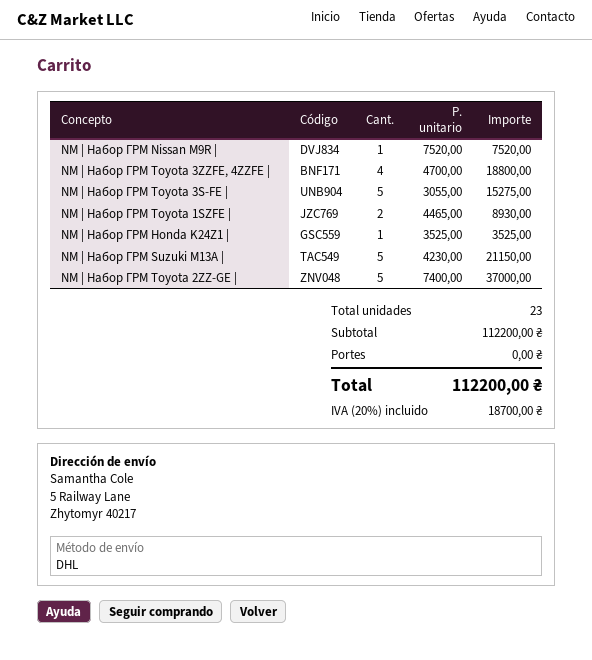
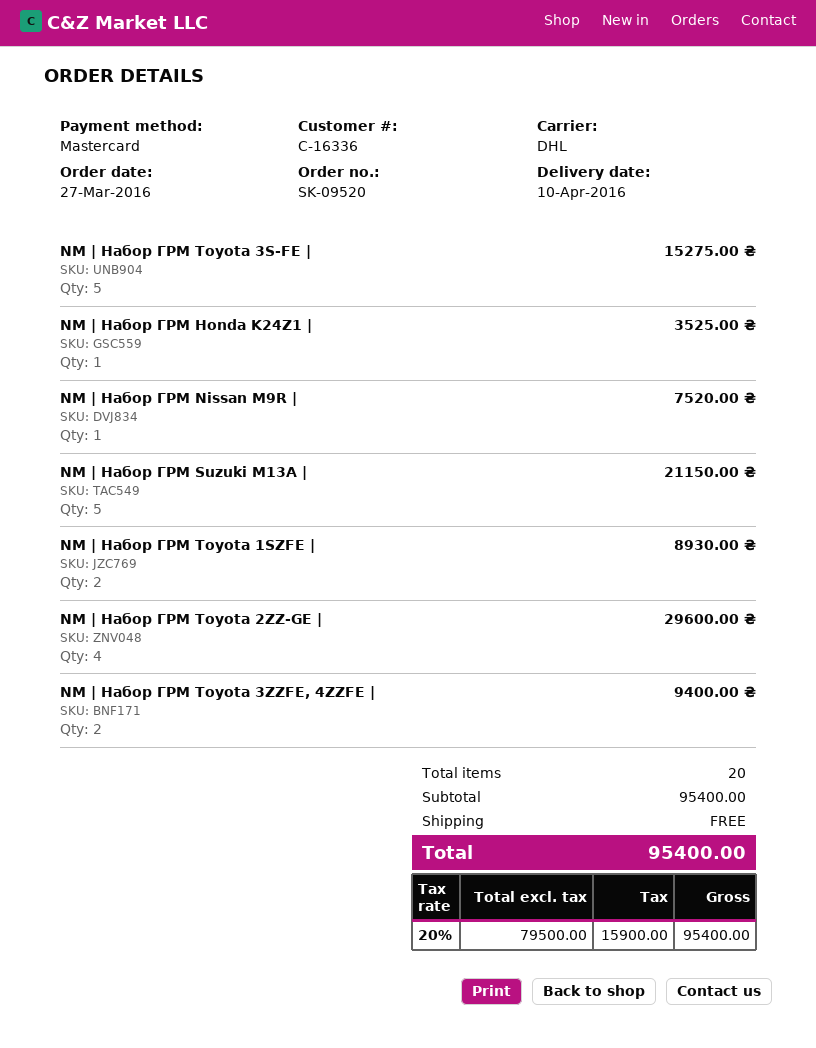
NM | Набор ГРМ Toyota 3ZZFE, 4ZZFE |: 4 for 18800.00 -> 2 for 9400.00
NM | Набор ГРМ Toyota 2ZZ-GE |: 5 for 37000.00 -> 4 for 29600.00
total quantity: 23 -> 20
subtotal: 112200.00 -> 95400.00
tax: 20% = 18700.00 -> 20% = 15900.00
total: 112200.00 -> 95400.00

